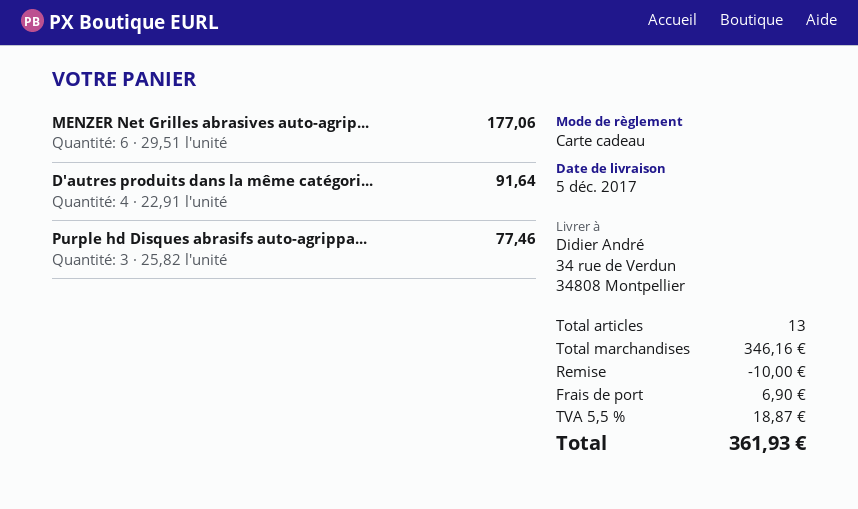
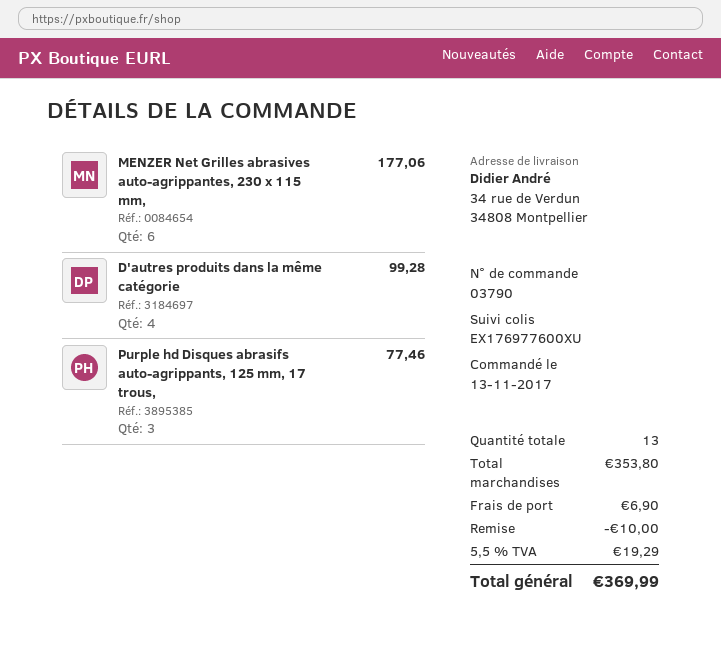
D'autres produits dans la même catégori...: 4 for 91.64 -> 4 for 99.28
subtotal: 346.16 -> 353.80
tax: 5.5% = 18.87 -> 5.5% = 19.29
total: 361.93 -> 369.99

